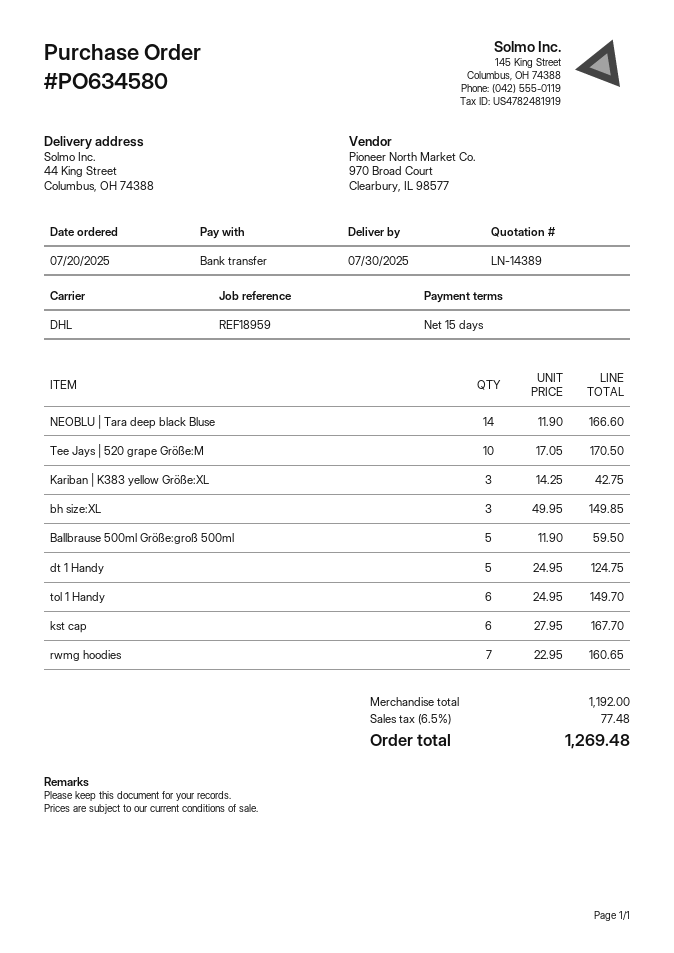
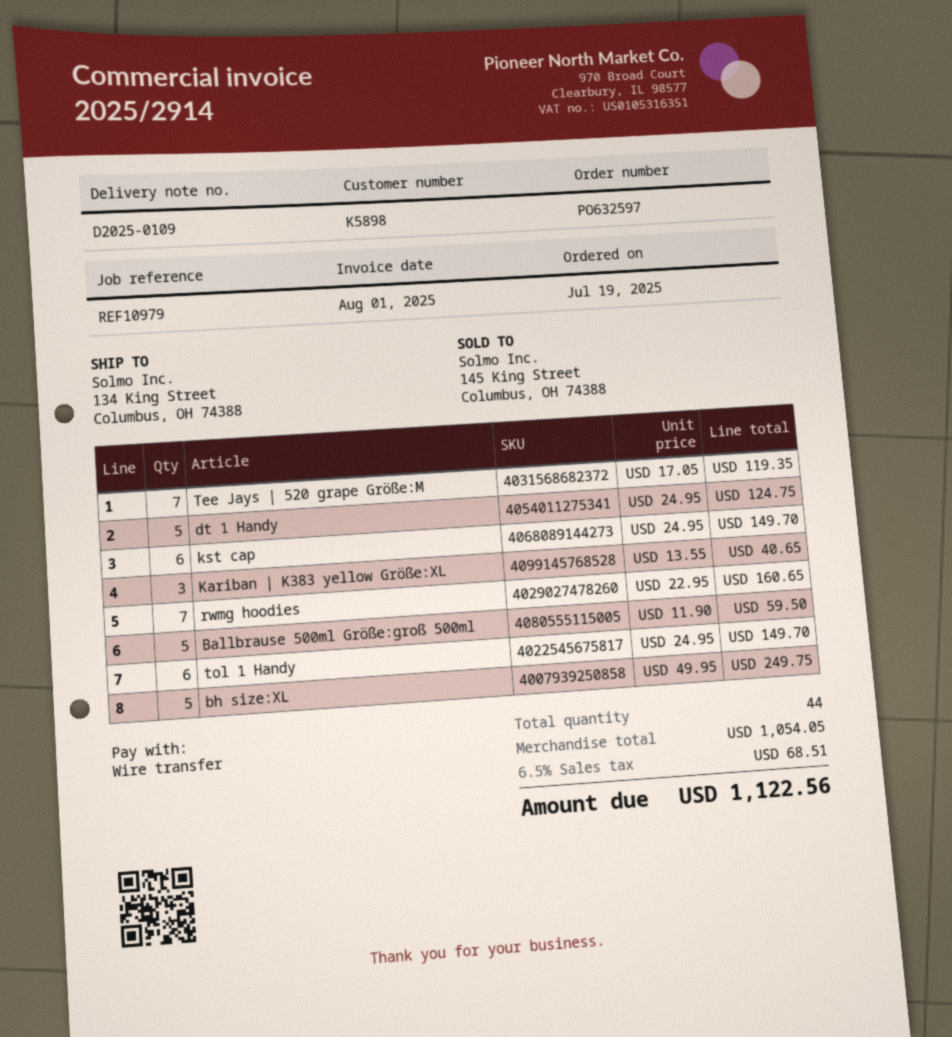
order number: PO634580 -> PO632597
order date: 2025-07-20 -> 2025-07-19
reference: REF18959 -> REF10979
ship to: 44 King Street, Columbus, OH 74388 -> 134 King Street, Columbus, OH 74388
NEOBLU | Tara deep black Bluse: 14 x 11.90 = 166.60 -> none
Tee Jays | 520 grape Größe:M: 10 x 17.05 = 170.50 -> 7 x 17.05 = 119.35
Kariban | K383 yellow Größe:XL: 3 x 14.25 = 42.75 -> 3 x 13.55 = 40.65
bh size:XL: 3 x 49.95 = 149.85 -> 5 x 49.95 = 249.75
kst cap: 6 x 27.95 = 167.70 -> 6 x 24.95 = 149.70
subtotal: 1192.00 -> 1054.05
tax: 6.5% = 77.48 -> 6.5% = 68.51
total: 1269.48 -> 1122.56

